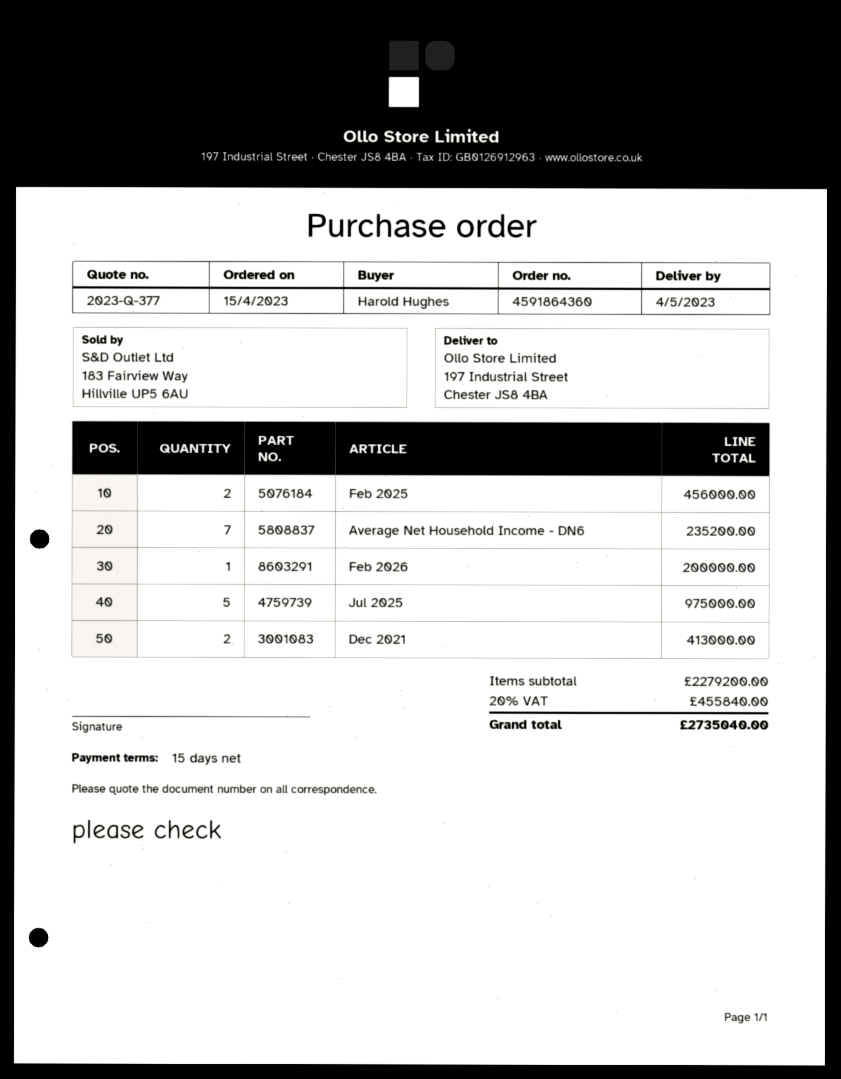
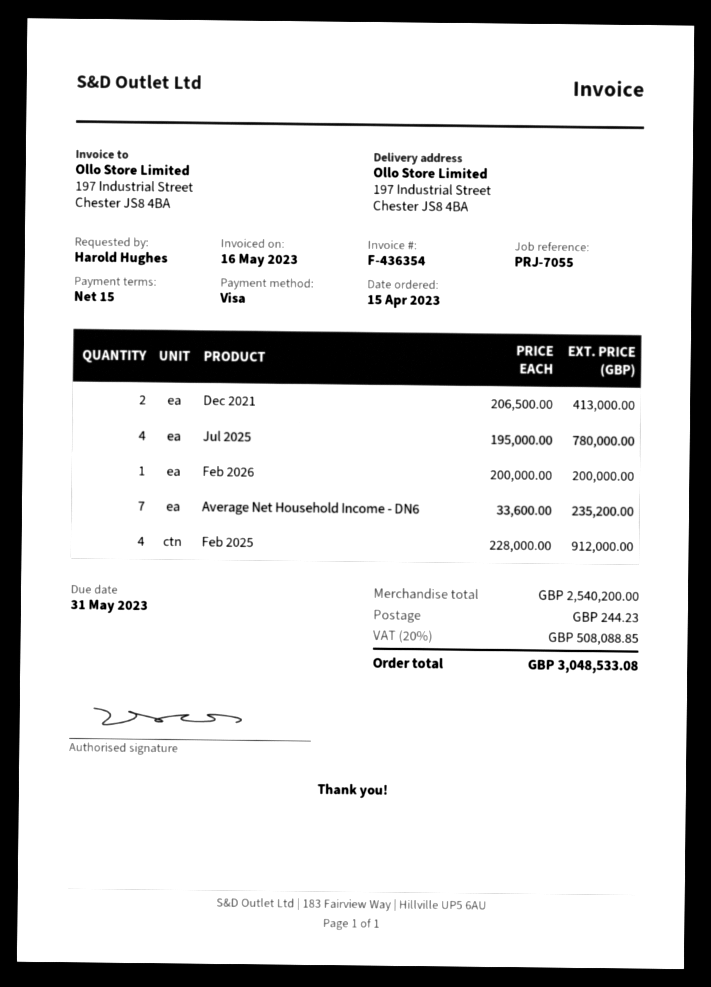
Feb 2025: 2 for 456000.00 -> 4 for 912000.00
Jul 2025: 5 for 975000.00 -> 4 for 780000.00
subtotal: 2279200.00 -> 2540200.00
shipping: none -> 244.23
tax: 20% = 455840.00 -> 20% = 508088.85
total: 2735040.00 -> 3048533.08

